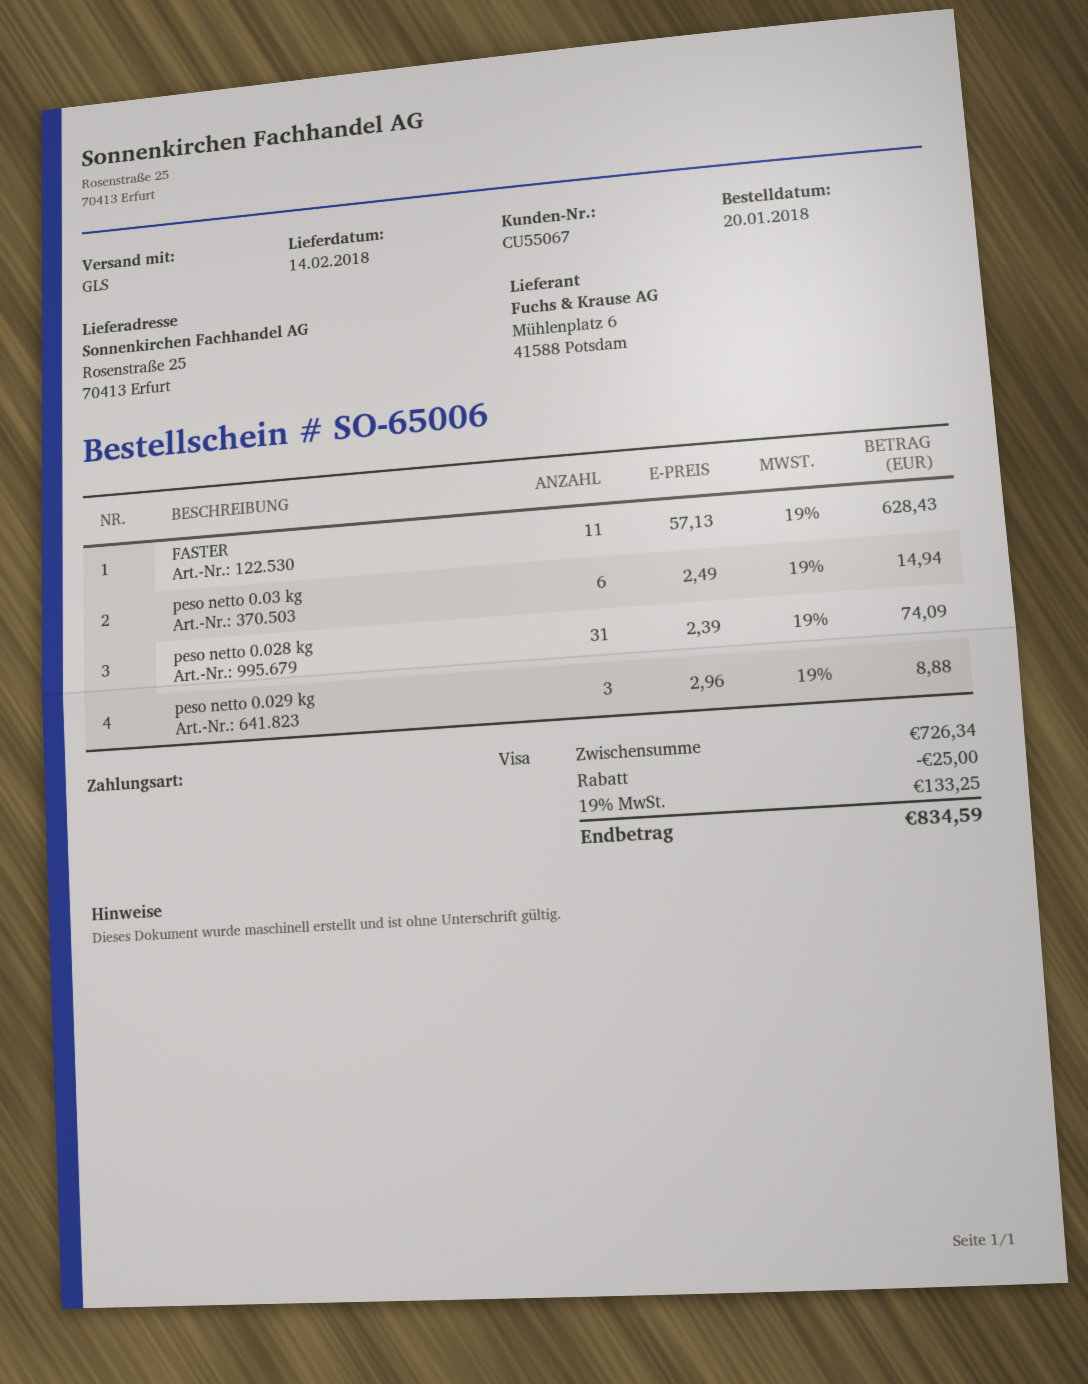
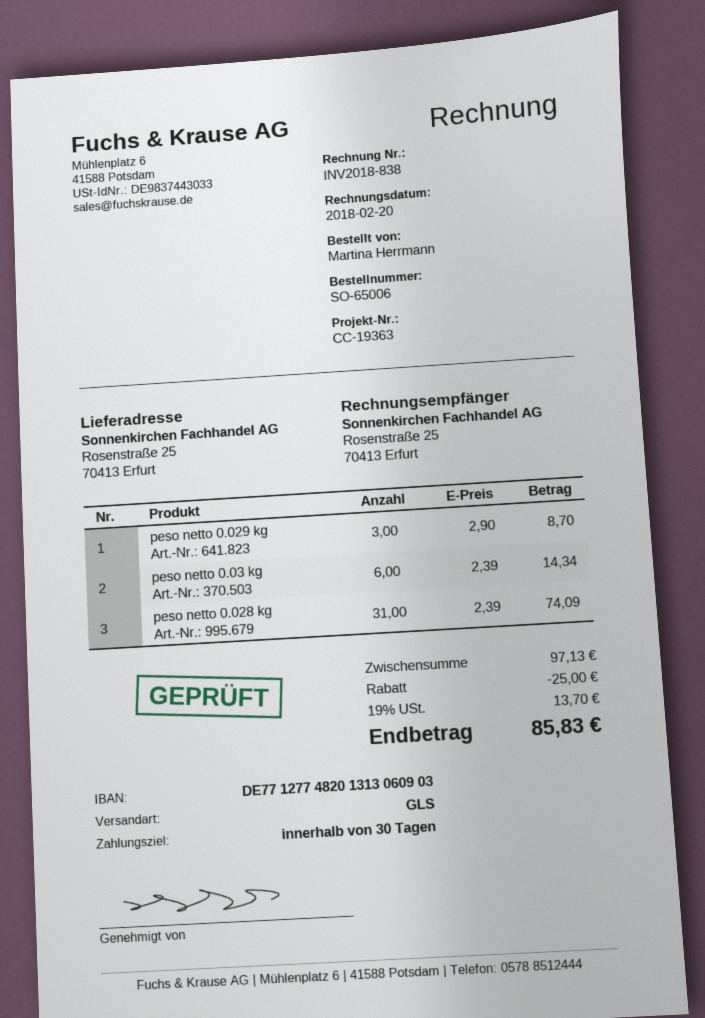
FASTER: 11 x 57.13 = 628.43 -> none
peso netto 0.03 kg: 6 x 2.49 = 14.94 -> 6 x 2.39 = 14.34
peso netto 0.029 kg: 3 x 2.96 = 8.88 -> 3 x 2.90 = 8.70
subtotal: 726.34 -> 97.13
tax: 19% = 133.25 -> 19% = 13.70
total: 834.59 -> 85.83

